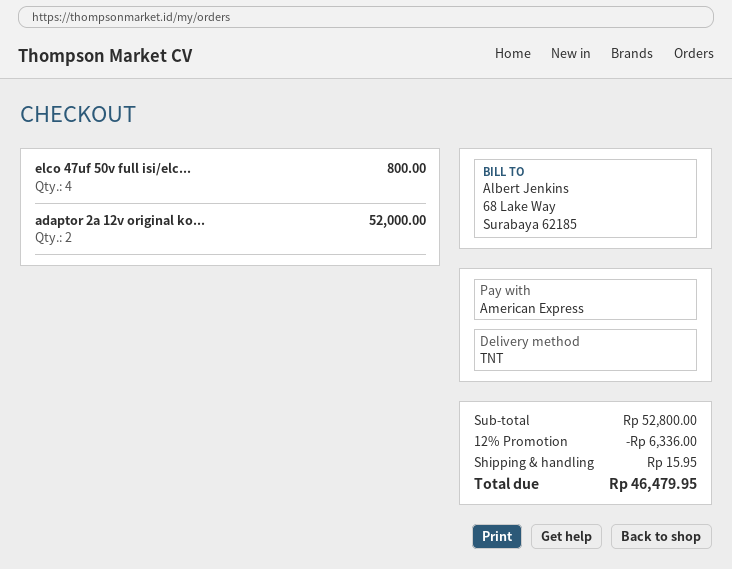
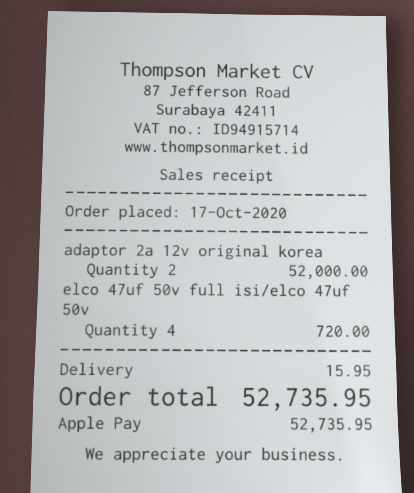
payment method: American Express -> Apple Pay
elco 47uf 50v full isi/elc...: 4 for 800.00 -> 4 for 720.00
discount: 12% = 6336.00 -> none
total: 46479.95 -> 52735.95

